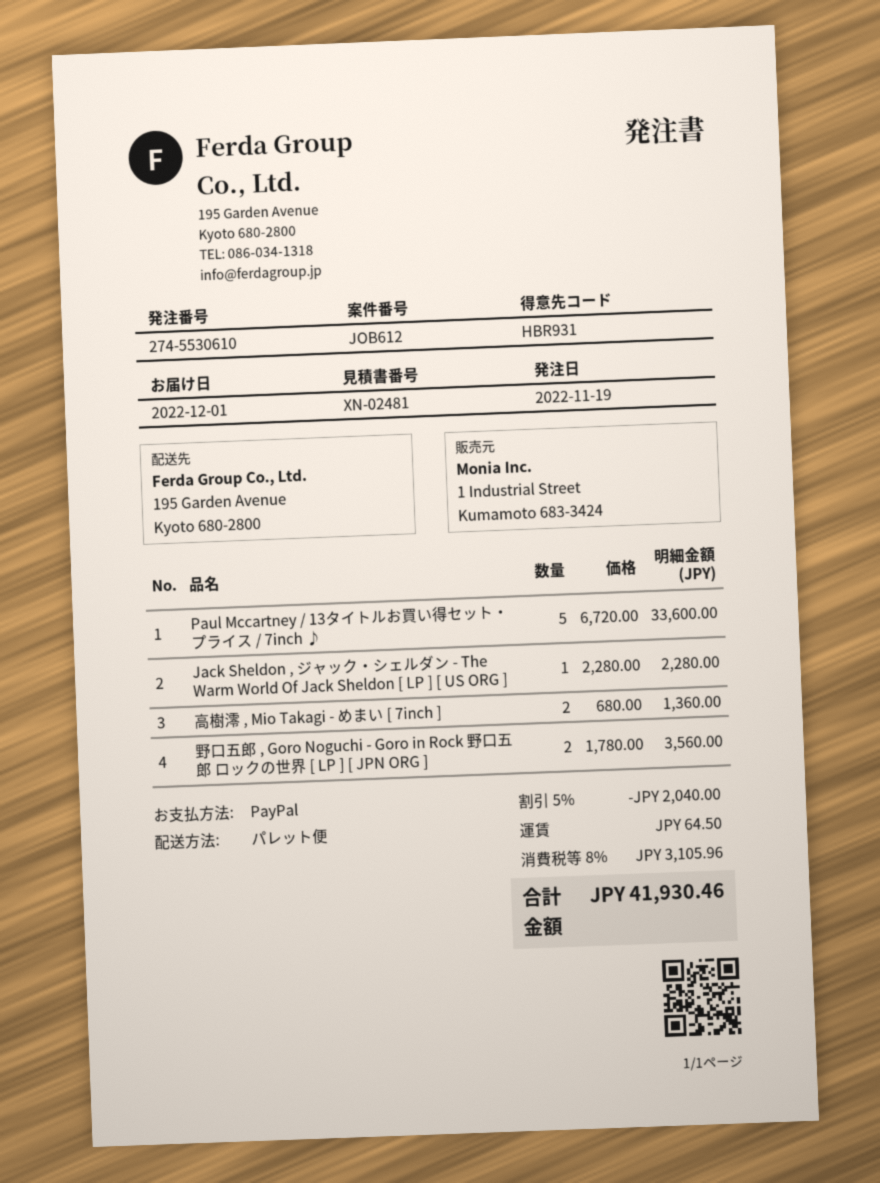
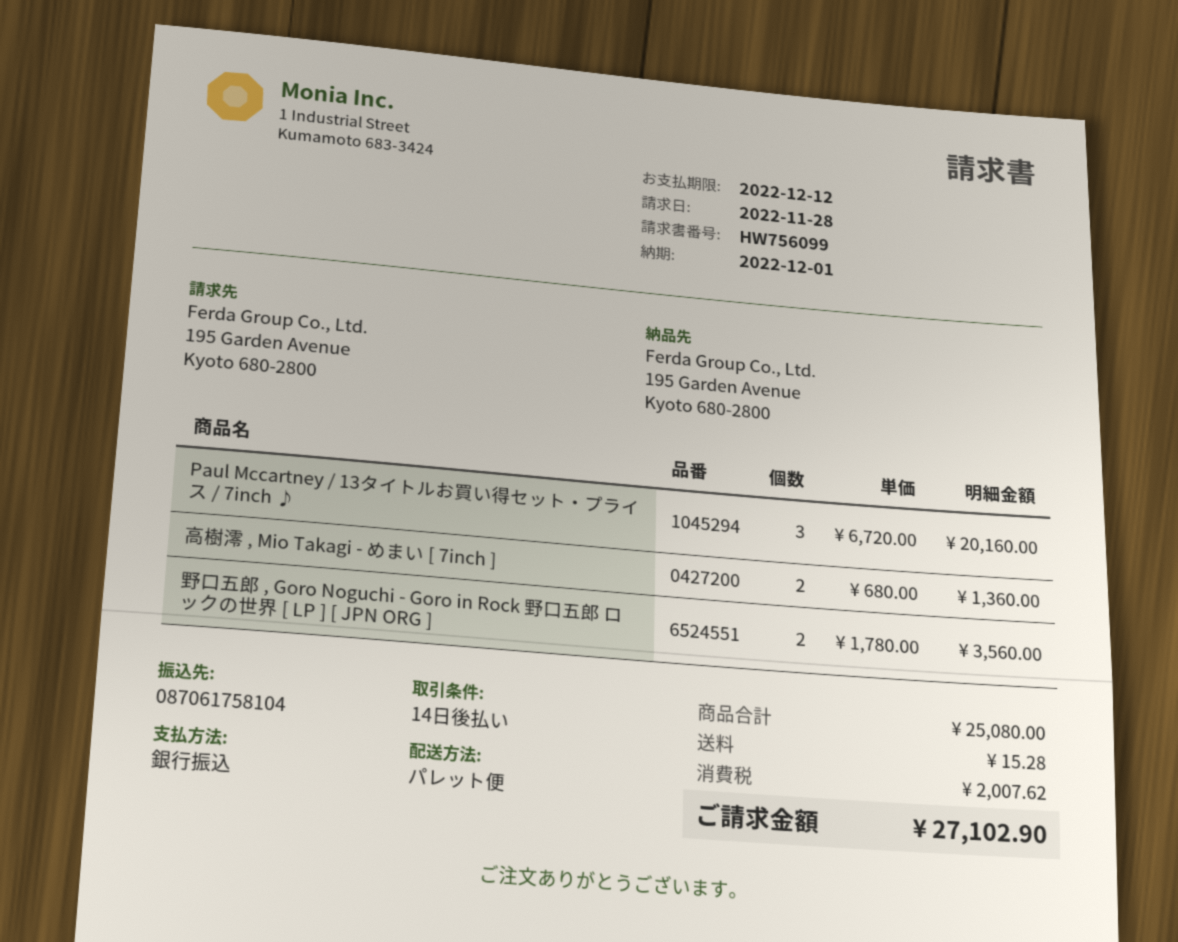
payment method: PayPal -> bank transfer
Paul Mccartney / 13タイトルお買い得セット・プライス / 7inch ♪: 5 x 6720.00 = 33600.00 -> 3 x 6720.00 = 20160.00
Jack Sheldon , ジャック・シェルダン - The Warm World Of Jack Sheldon [ LP ] [ US ORG ]: 1 x 2280.00 = 2280.00 -> none
discount: 5% = 2040.00 -> none
shipping: 64.50 -> 15.28
tax: 3105.96 -> 2007.62
total: 41930.46 -> 27102.90

